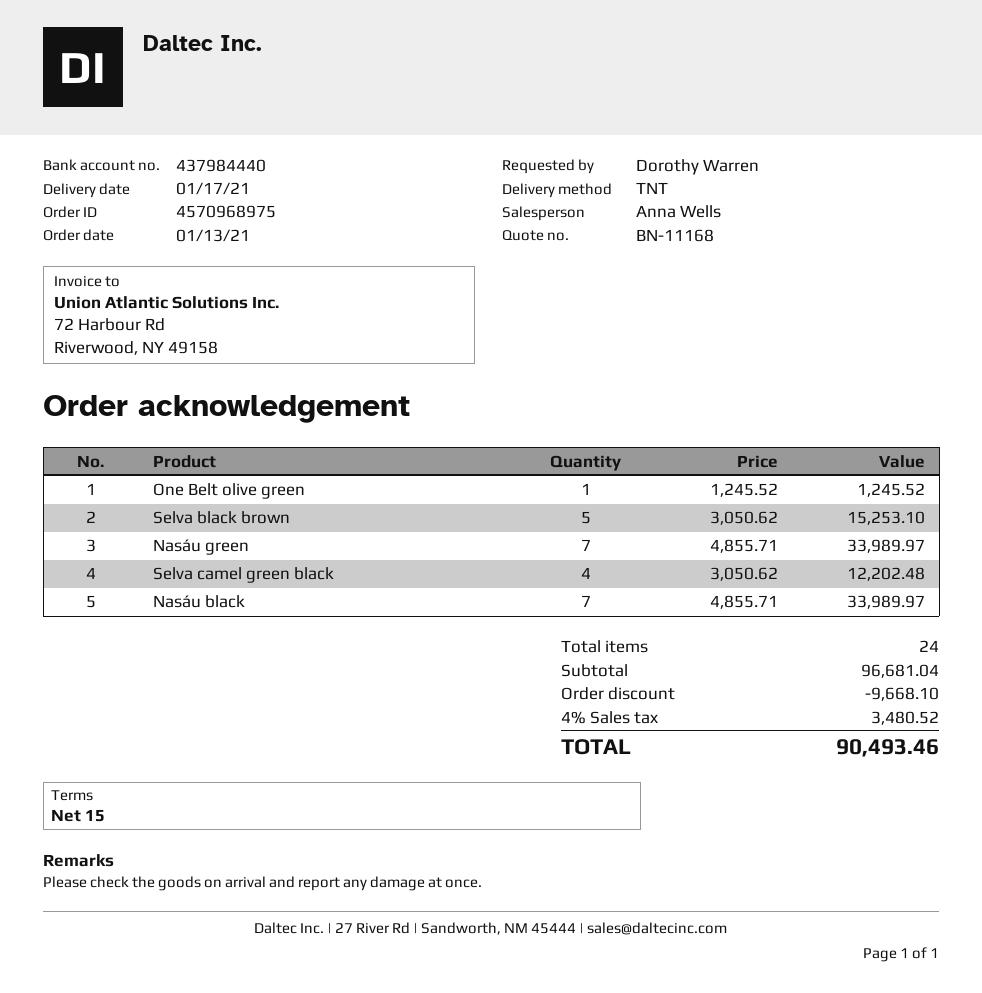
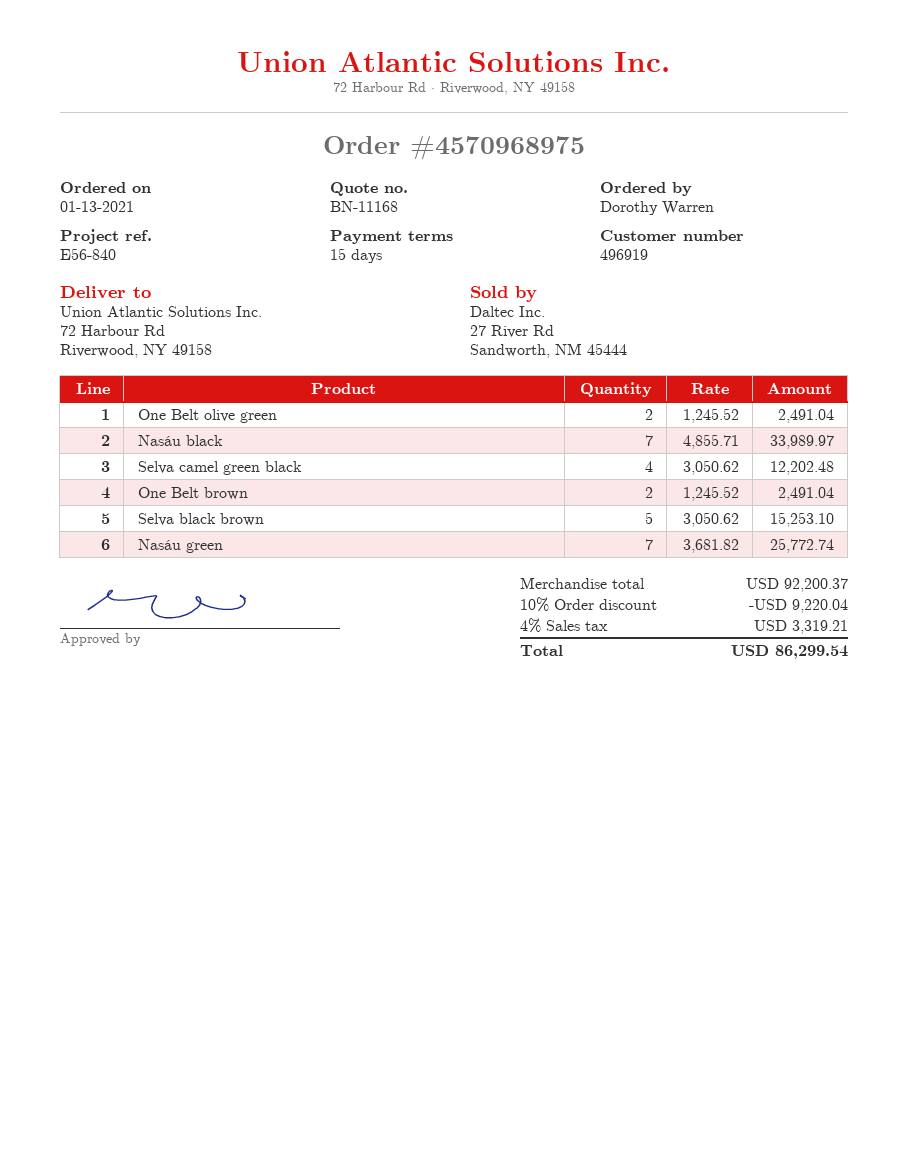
One Belt olive green: 1 x 1245.52 = 1245.52 -> 2 x 1245.52 = 2491.04
Nasáu green: 7 x 4855.71 = 33989.97 -> 7 x 3681.82 = 25772.74
One Belt brown: none -> 2 x 1245.52 = 2491.04
subtotal: 96681.04 -> 92200.37
discount: 9668.10 -> 9220.04
tax: 4% = 3480.52 -> 4% = 3319.21
total: 90493.46 -> 86299.54

